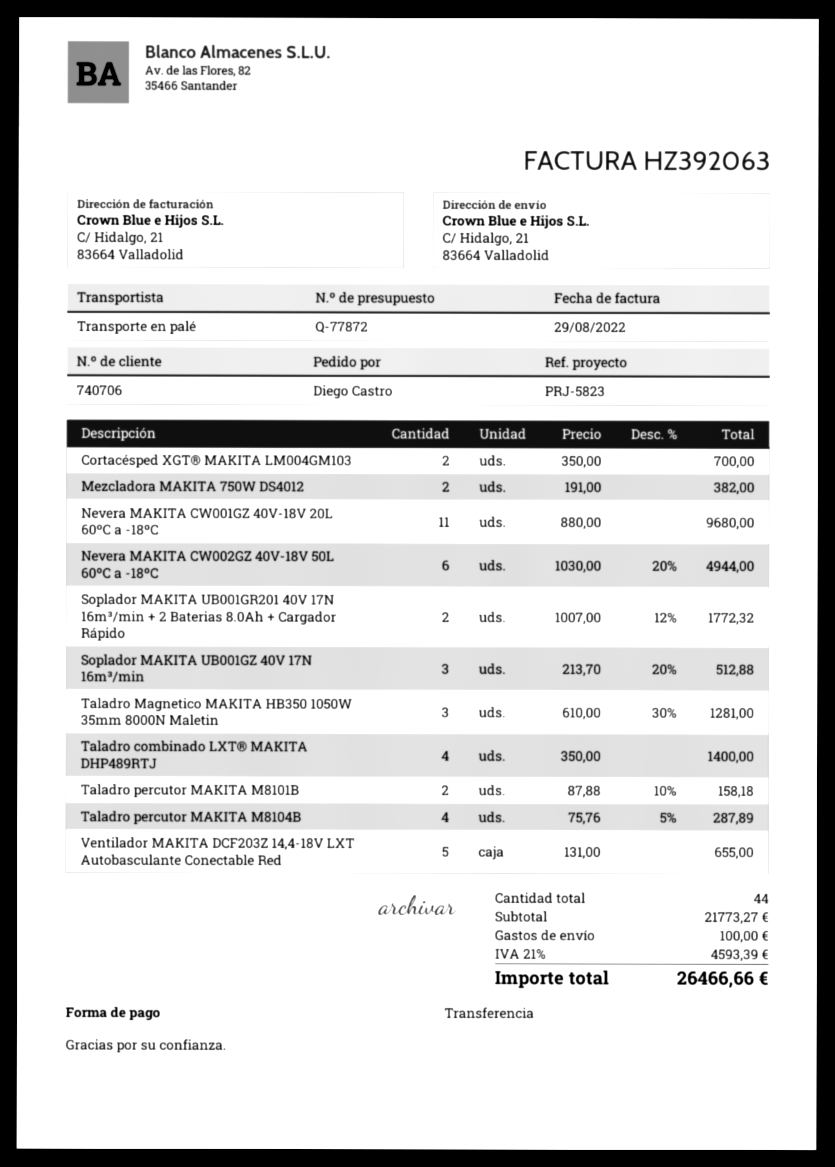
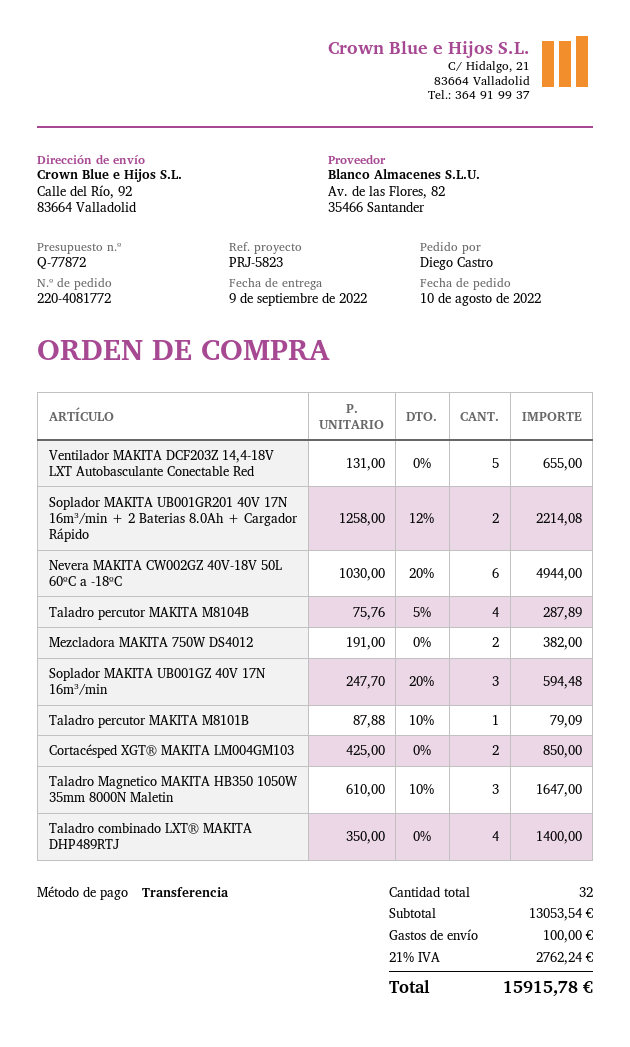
ship to: C/ Hidalgo, 21, 83664 Valladolid -> Calle del Río, 92, 83664 Valladolid
Cortacésped XGT® MAKITA LM004GM103: 2 x 350.00 = 700.00 -> 2 x 425.00 = 850.00
Nevera MAKITA CW001GZ 40V-18V 20L 60ºC a -18ºC: 11 x 880.00 = 9680.00 -> none
Soplador MAKITA UB001GR201 40V 17N 16m³/min + 2 Baterias 8.0Ah + Cargador Rápido: 2 x 1007.00 - 12% = 1772.32 -> 2 x 1258.00 - 12% = 2214.08
Soplador MAKITA UB001GZ 40V 17N 16m³/min: 3 x 213.70 - 20% = 512.88 -> 3 x 247.70 - 20% = 594.48
Taladro Magnetico MAKITA HB350 1050W 35mm 8000N Maletin: 3 x 610.00 - 30% = 1281.00 -> 3 x 610.00 - 10% = 1647.00
Taladro percutor MAKITA M8101B: 2 x 87.88 - 10% = 158.18 -> 1 x 87.88 - 10% = 79.09
total quantity: 44 -> 32
subtotal: 21773.27 -> 13053.54
tax: 21% = 4593.39 -> 21% = 2762.24
total: 26466.66 -> 15915.78

